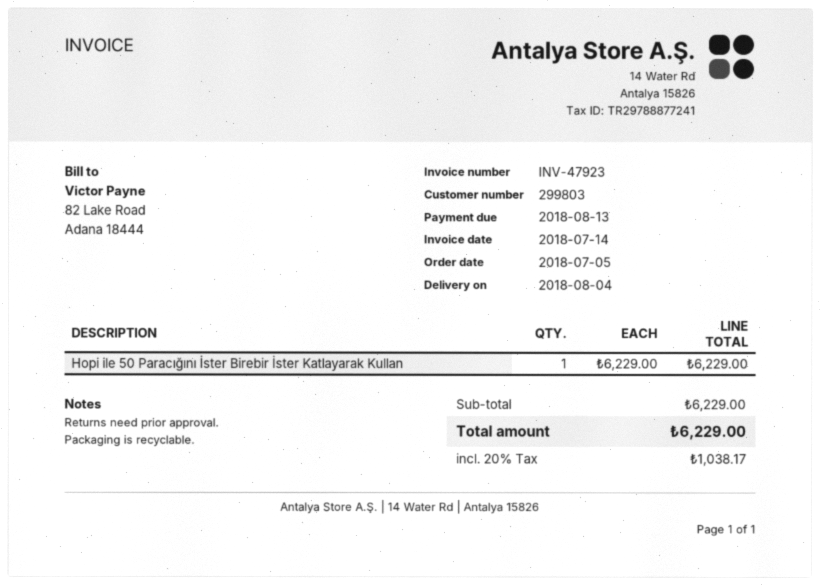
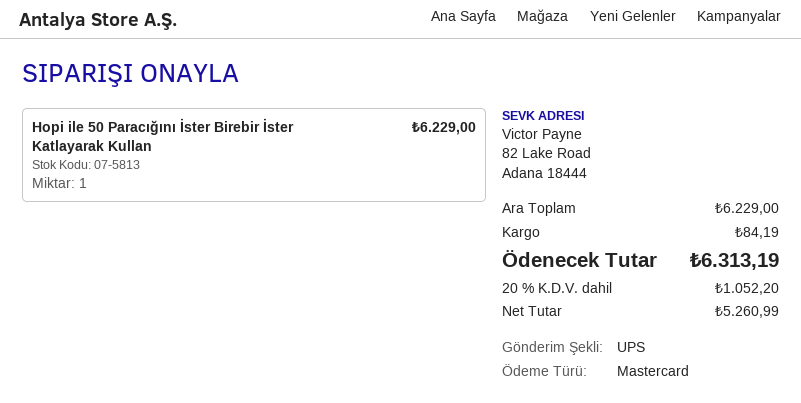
shipping: none -> 84.19
tax: 20% = 1038.17 -> 20% = 1052.20
total: 6229.00 -> 6313.19

